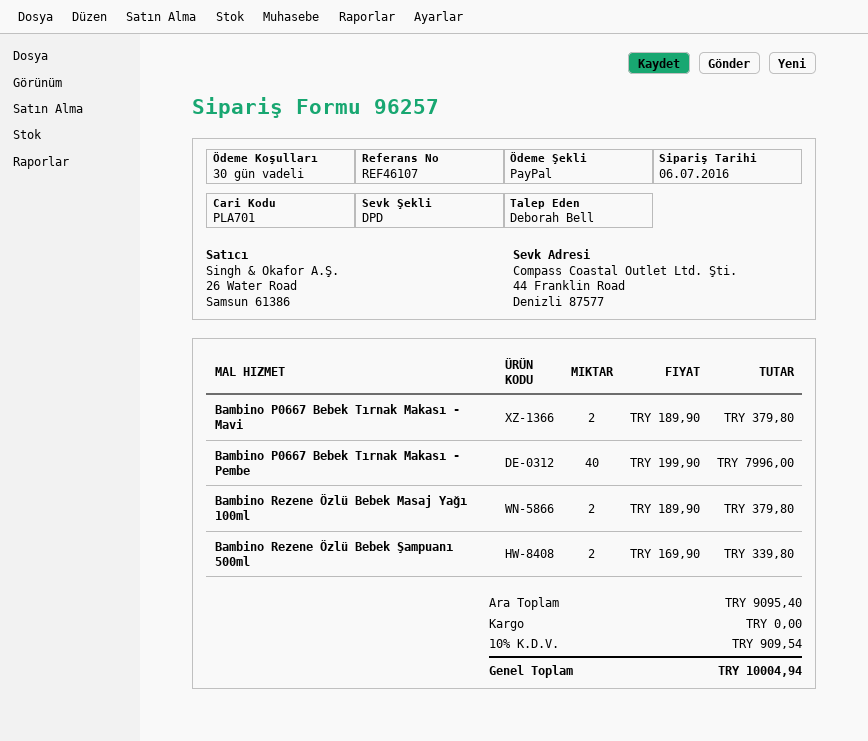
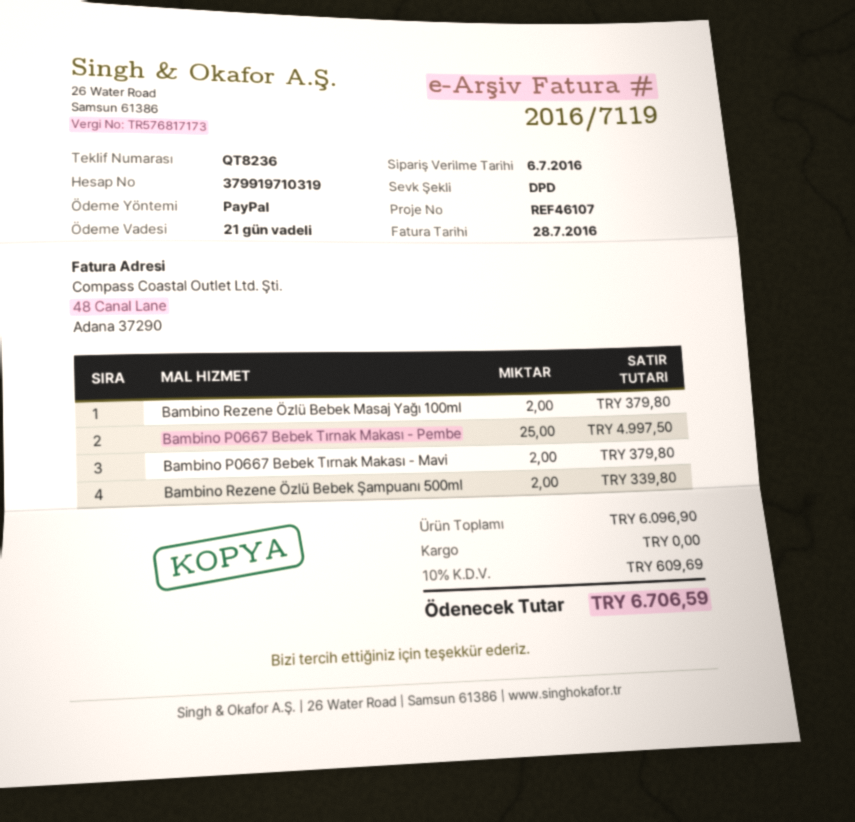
payment terms: 30 days -> 21 days
Bambino P0667 Bebek Tırnak Makası - Pembe: 40 for 7996.00 -> 25 for 4997.50
subtotal: 9095.40 -> 6096.90
tax: 10% = 909.54 -> 10% = 609.69
total: 10004.94 -> 6706.59

